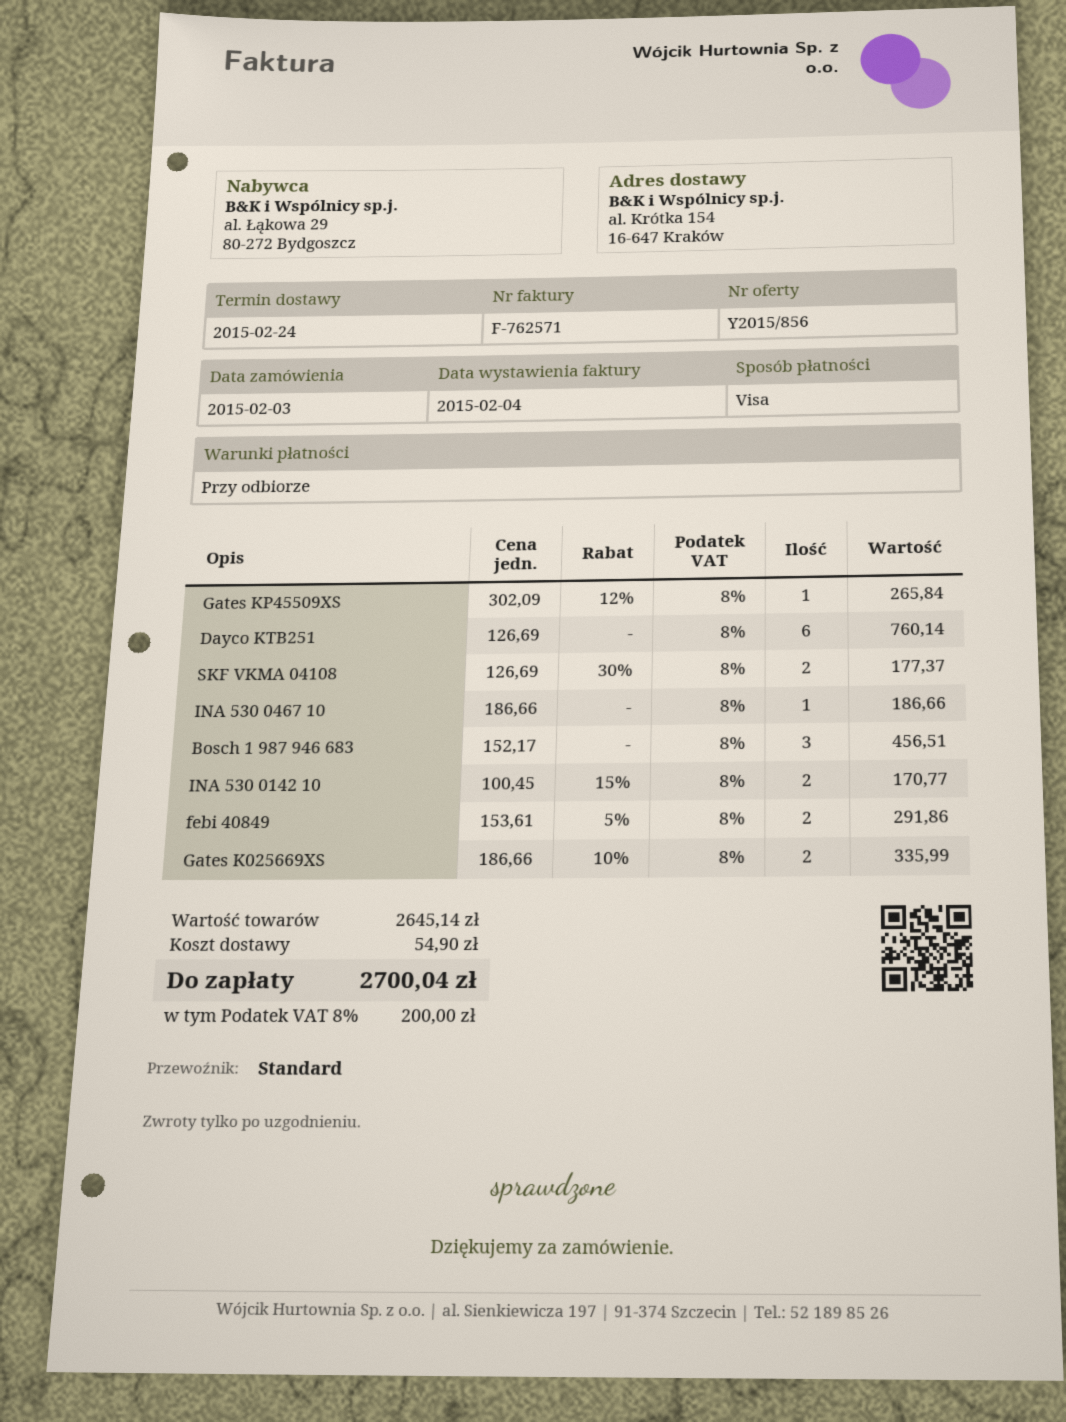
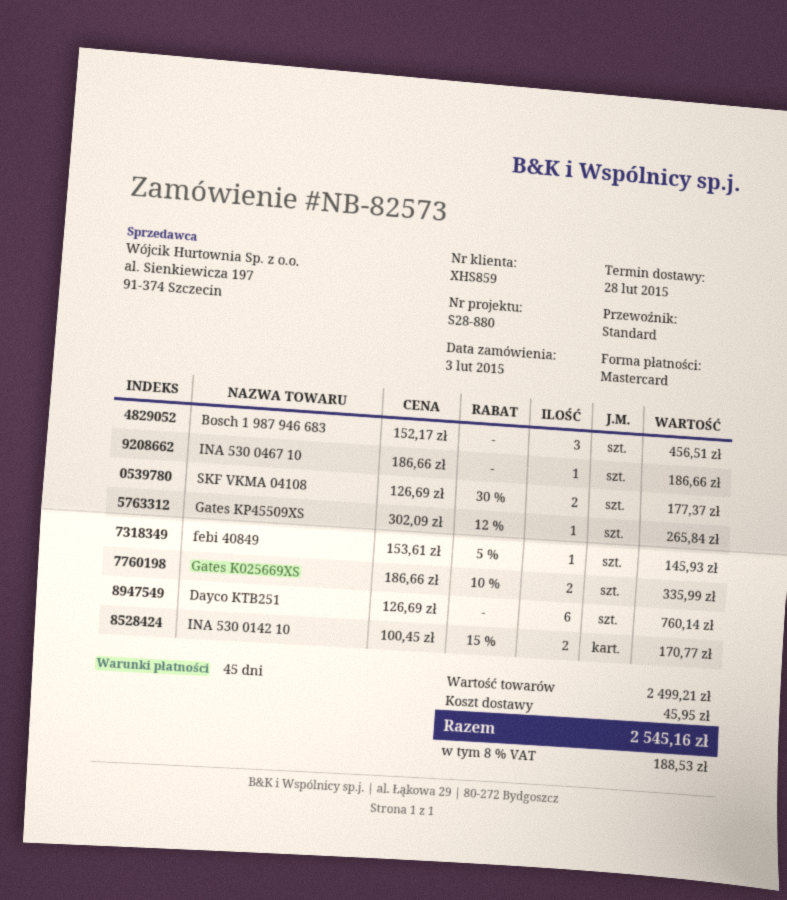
delivery date: 2015-02-24 -> 2015-02-28
payment terms: on receipt -> 45 days
payment method: Visa -> Mastercard
febi 40849: 2 x 153.61 - 5% = 291.86 -> 1 x 153.61 - 5% = 145.93
subtotal: 2645.14 -> 2499.21
shipping: 54.90 -> 45.95
tax: 8% = 200.00 -> 8% = 188.53
total: 2700.04 -> 2545.16

